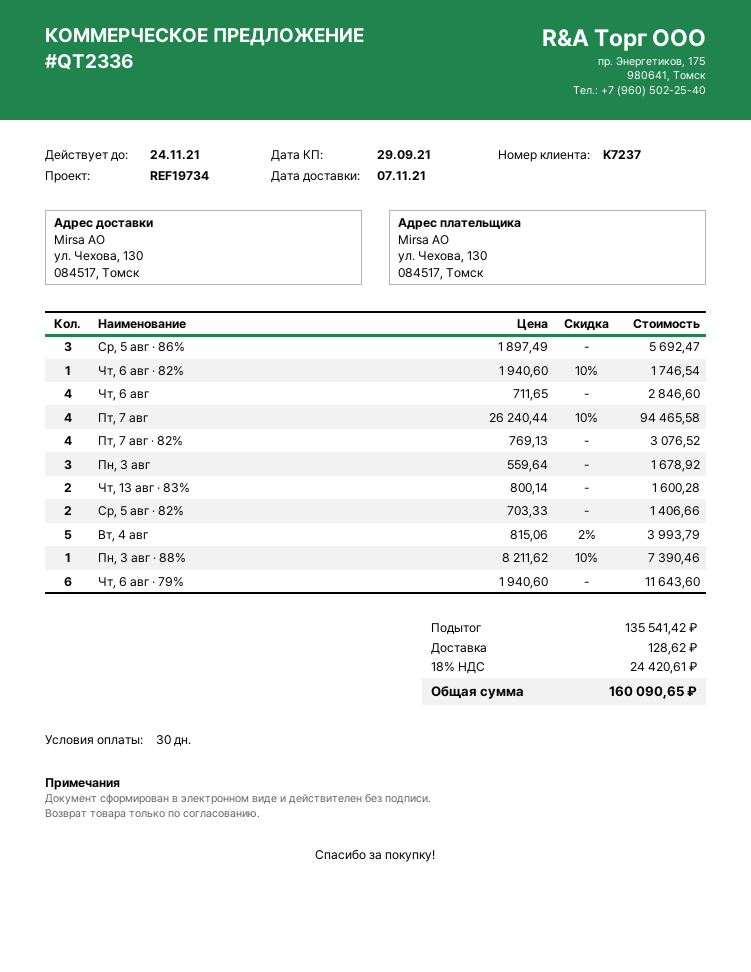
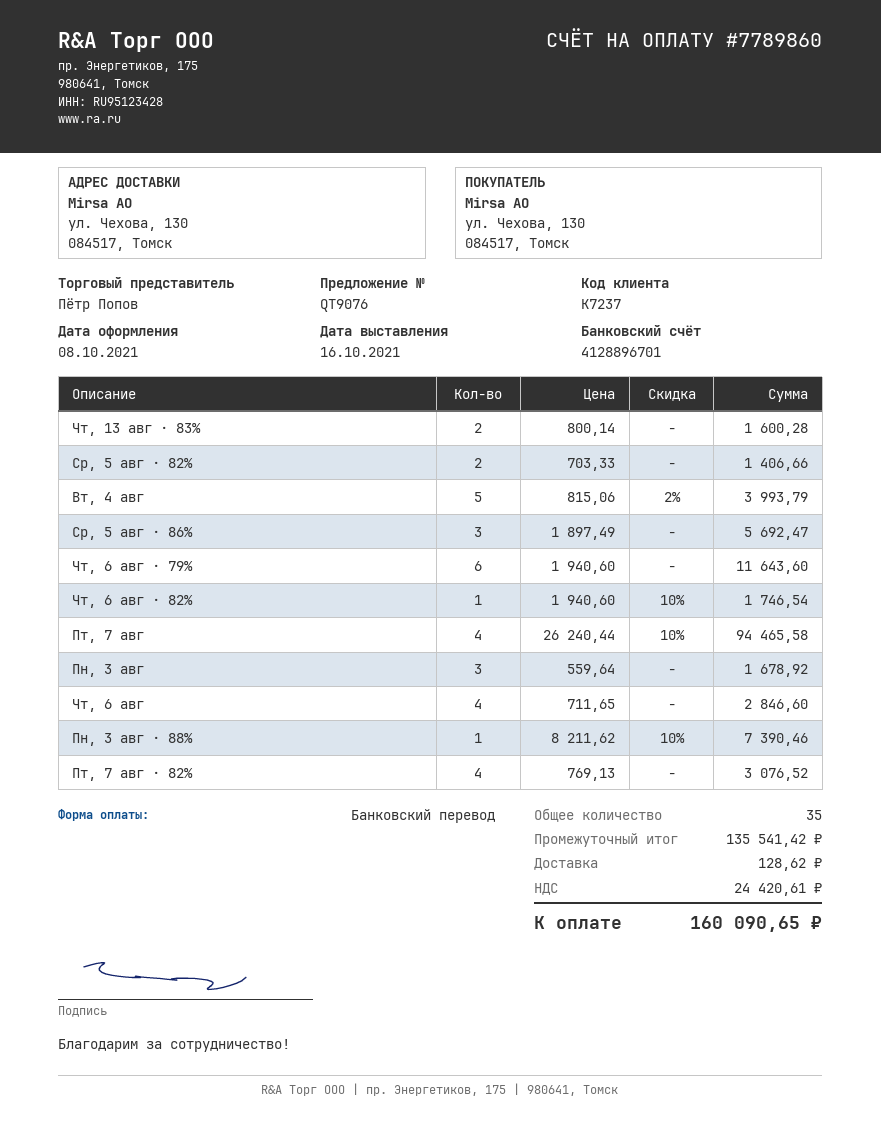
quote number: QT2336 -> QT9076

